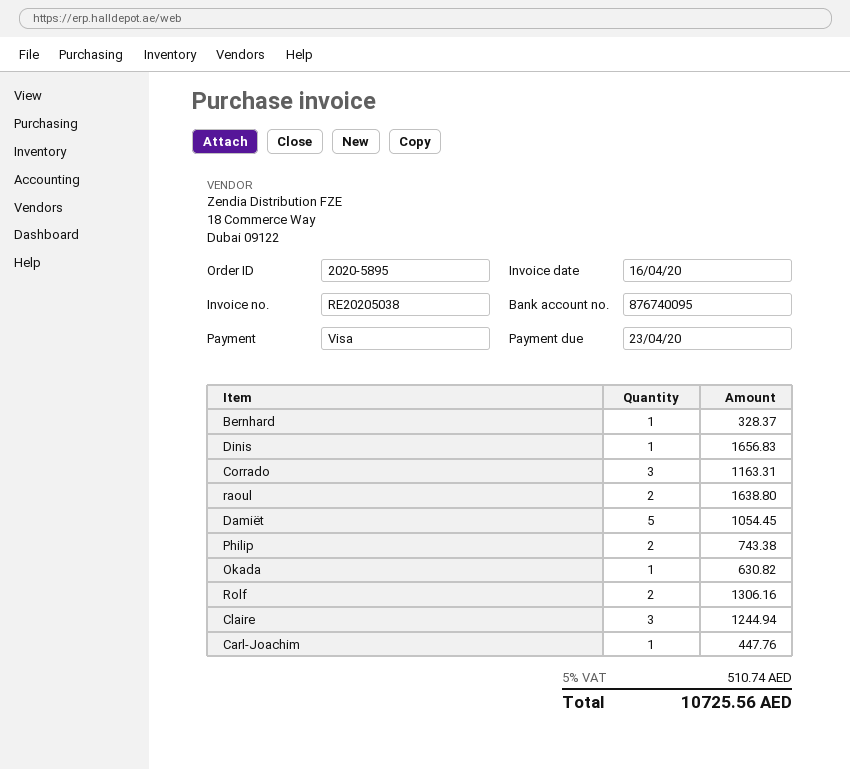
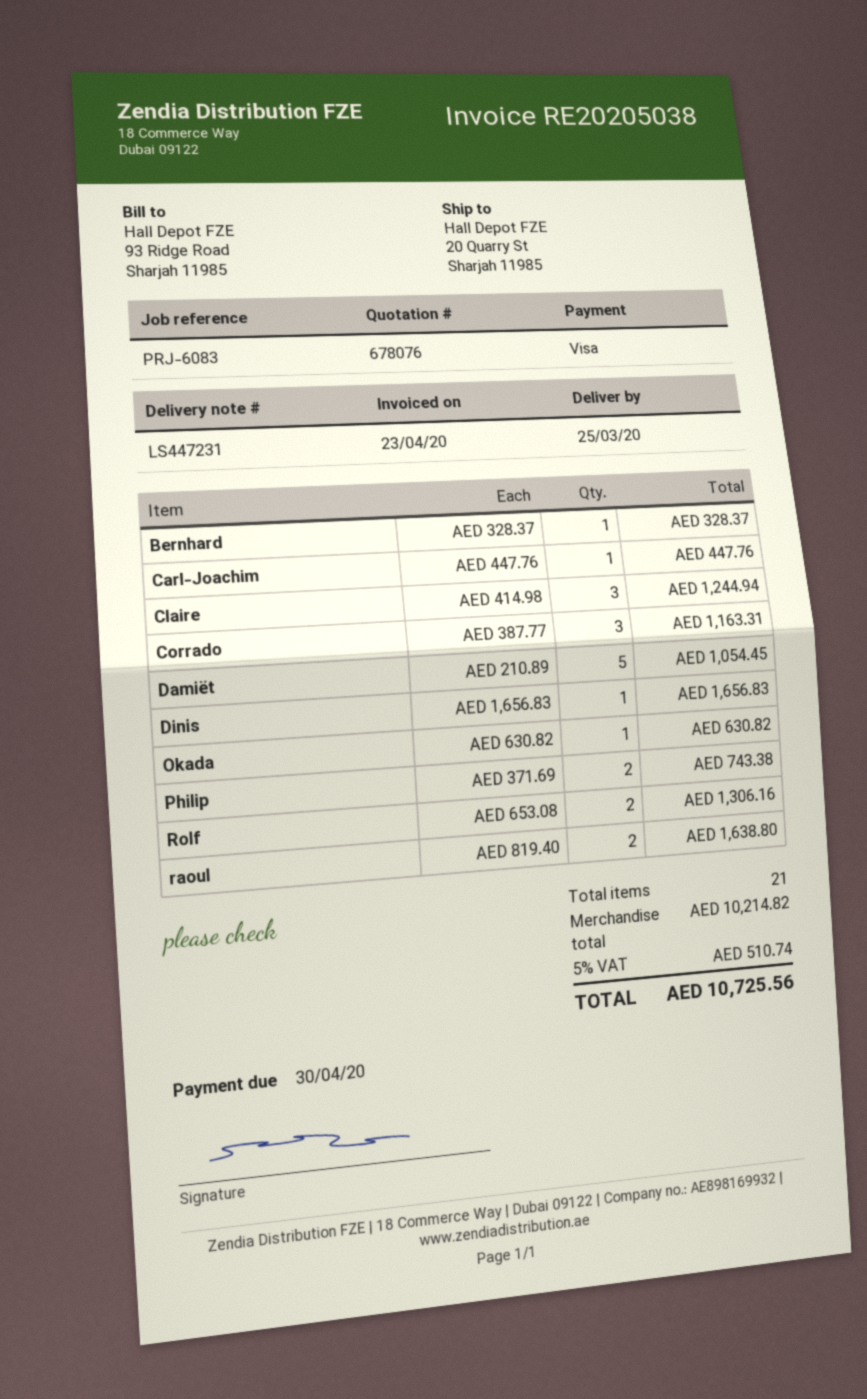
invoice date: 2020-04-16 -> 2020-04-23
due date: 2020-04-23 -> 2020-04-30

